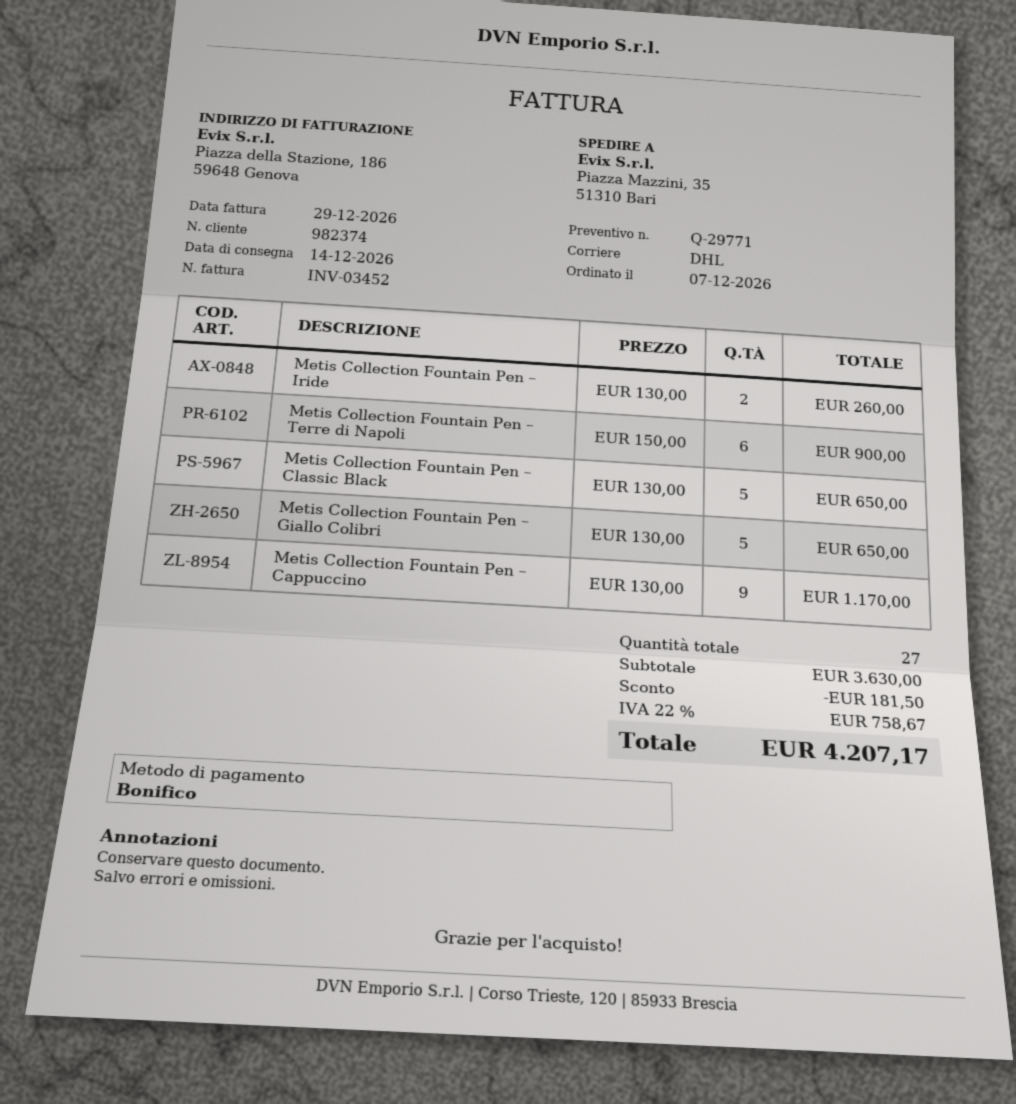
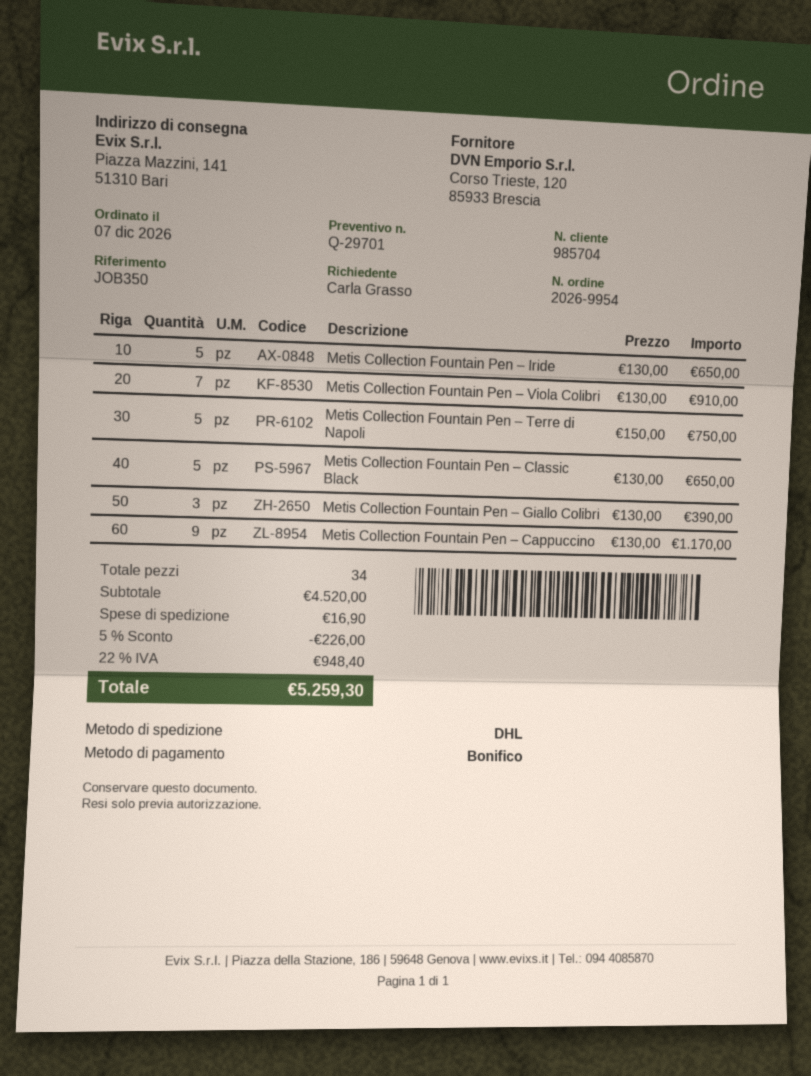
quote number: Q-29771 -> Q-29701
customer number: 982374 -> 985704
ship to: Piazza Mazzini, 35, 51310 Bari -> Piazza Mazzini, 141, 51310 Bari
Metis Collection Fountain Pen – Iride: 2 x 130.00 = 260.00 -> 5 x 130.00 = 650.00
Metis Collection Fountain Pen – Terre di Napoli: 6 x 150.00 = 900.00 -> 5 x 150.00 = 750.00
Metis Collection Fountain Pen – Giallo Colibri: 5 x 130.00 = 650.00 -> 3 x 130.00 = 390.00
Metis Collection Fountain Pen – Viola Colibri: none -> 7 x 130.00 = 910.00
total quantity: 27 -> 34
subtotal: 3630.00 -> 4520.00
discount: 181.50 -> 226.00
shipping: none -> 16.90
tax: 22% = 758.67 -> 22% = 948.40
total: 4207.17 -> 5259.30

